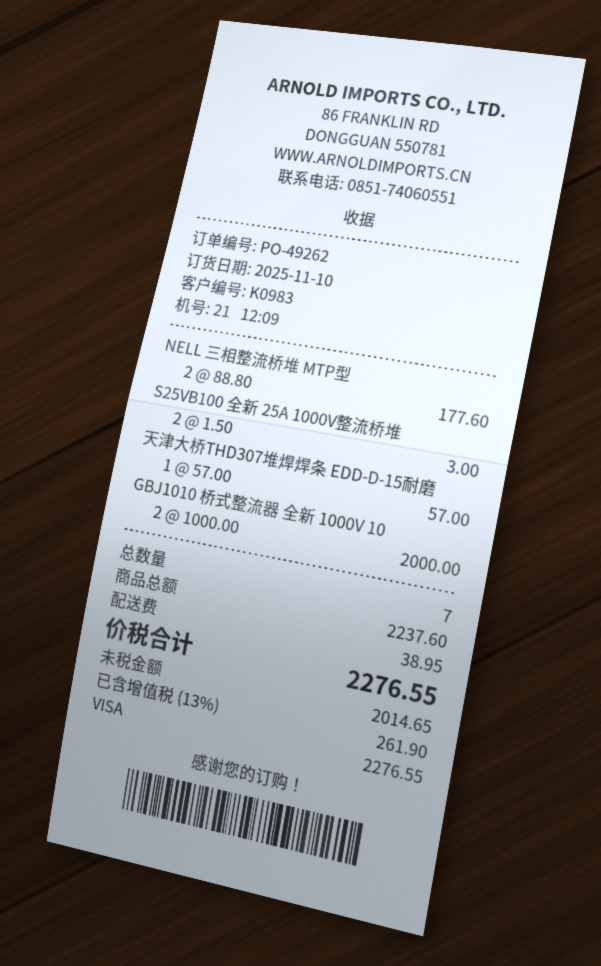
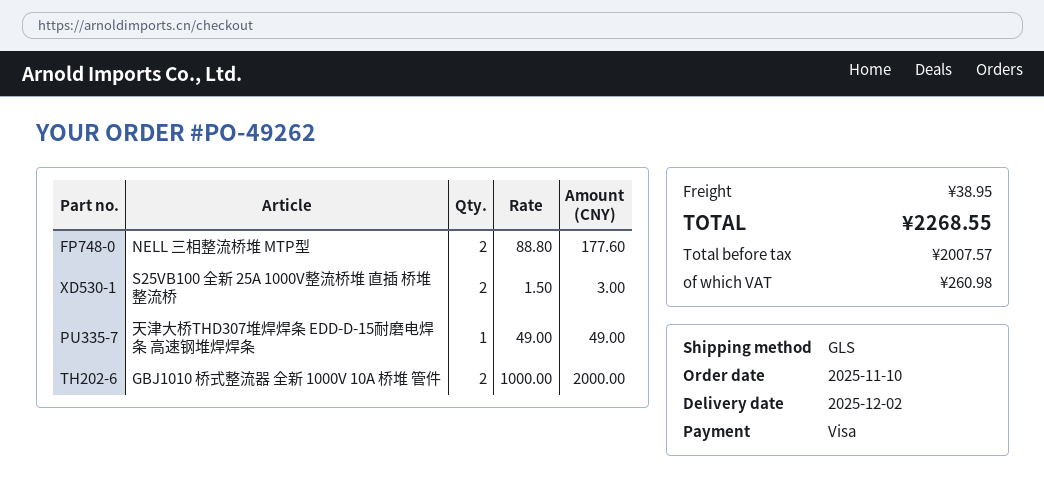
天津大桥THD307堆焊焊条 EDD-D-15耐磨: 1 x 57.00 = 57.00 -> 1 x 49.00 = 49.00
net: 2014.65 -> 2007.57
tax: 261.90 -> 260.98
total: 2276.55 -> 2268.55

